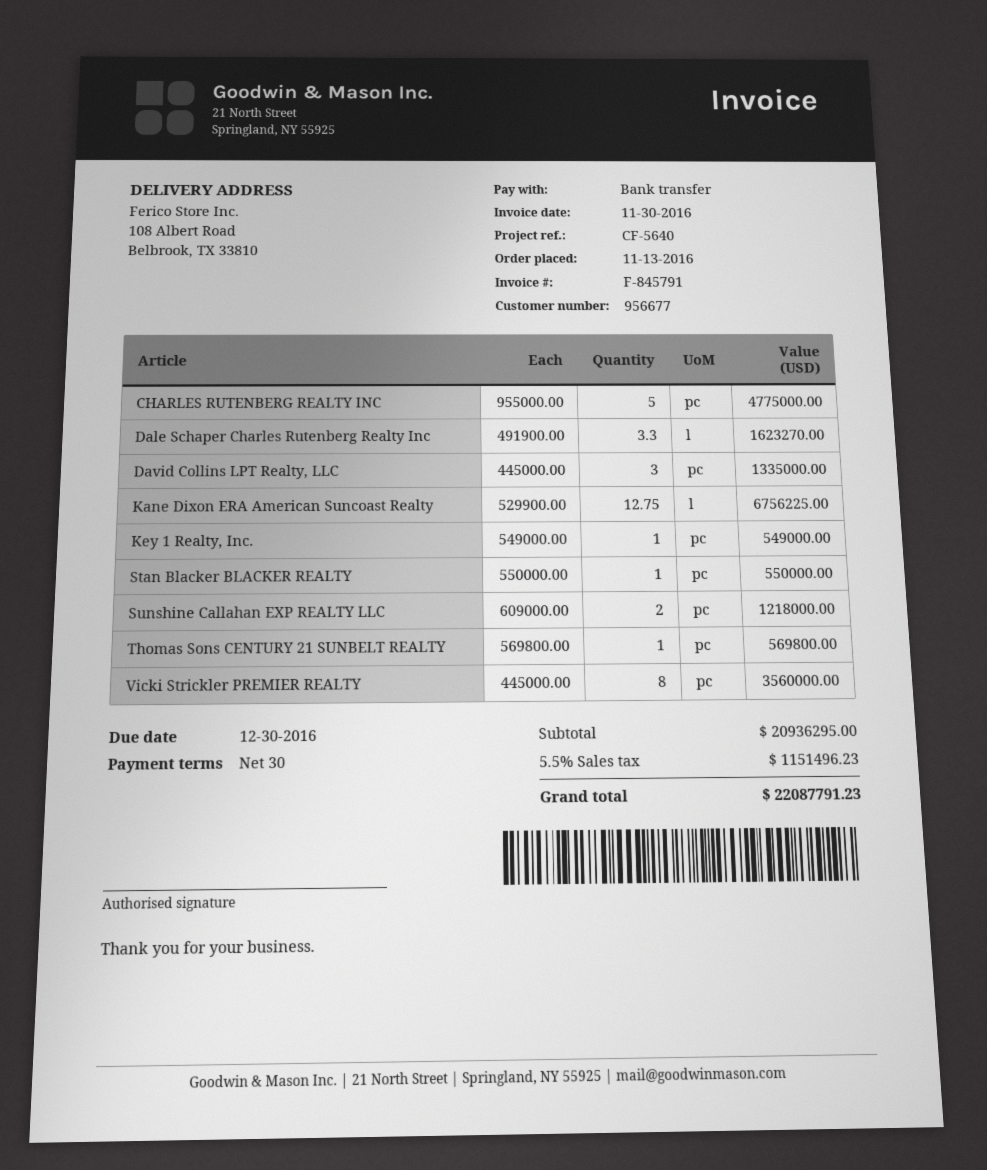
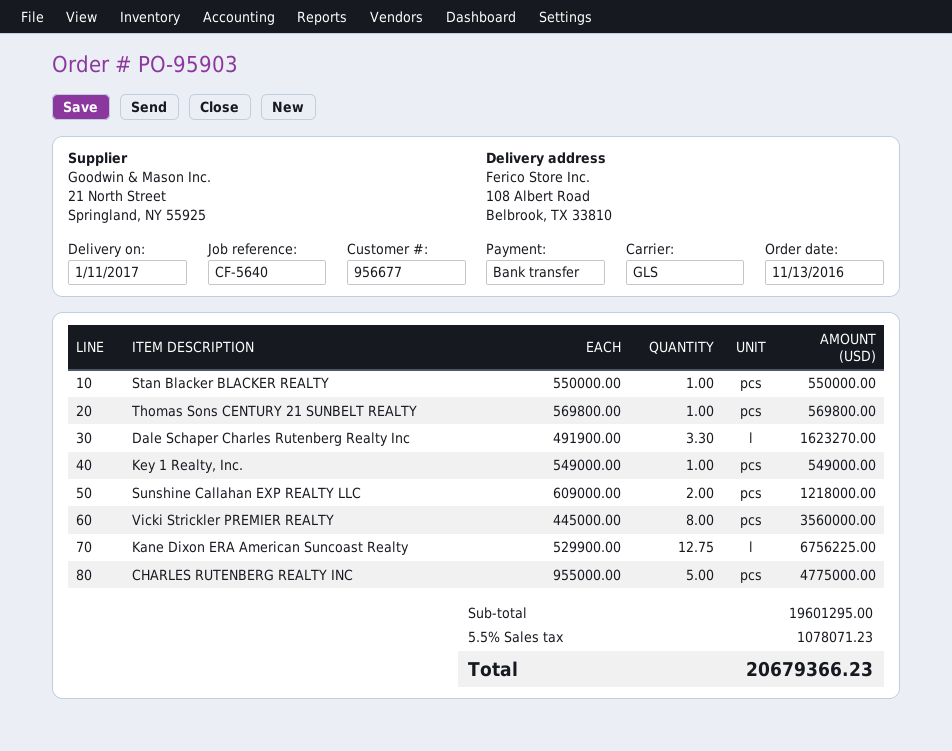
David Collins LPT Realty, LLC: 3 x 445000.00 = 1335000.00 -> none
subtotal: 20936295.00 -> 19601295.00
tax: 5.5% = 1151496.23 -> 5.5% = 1078071.23
total: 22087791.23 -> 20679366.23

